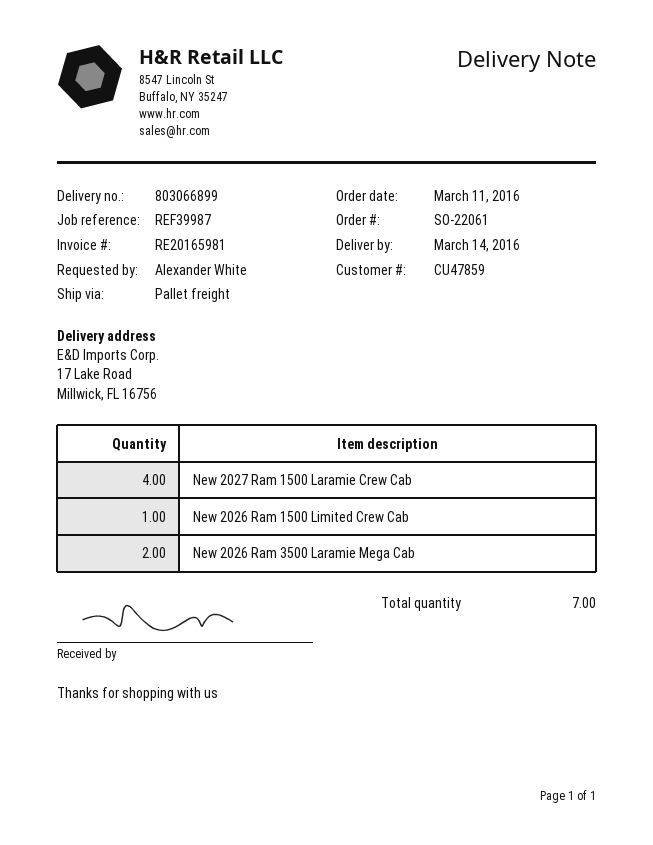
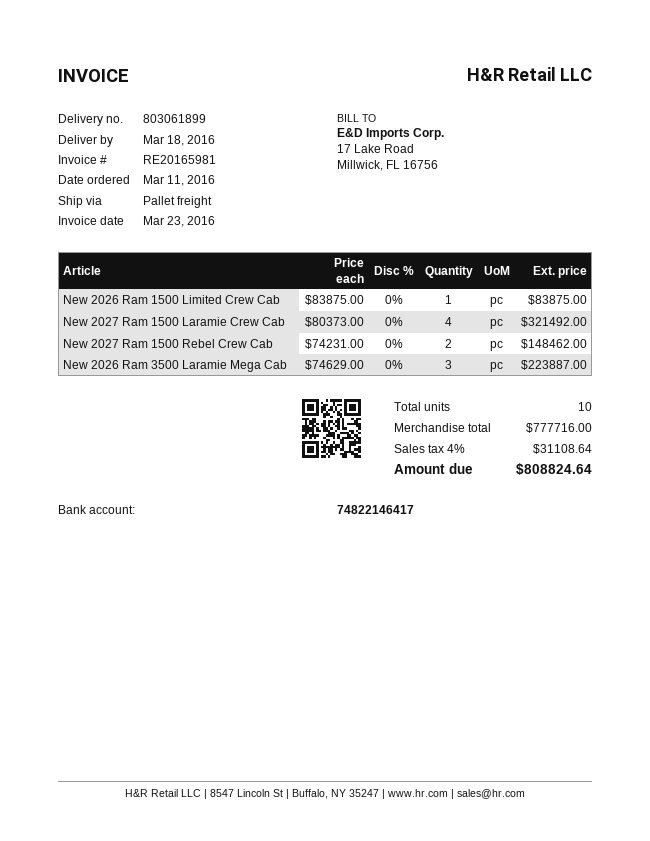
delivery note number: 803066899 -> 803061899
delivery date: 2016-03-14 -> 2016-03-18
New 2026 Ram 3500 Laramie Mega Cab: 2 -> 3
New 2027 Ram 1500 Rebel Crew Cab: none -> 2
total quantity: 7 -> 10

